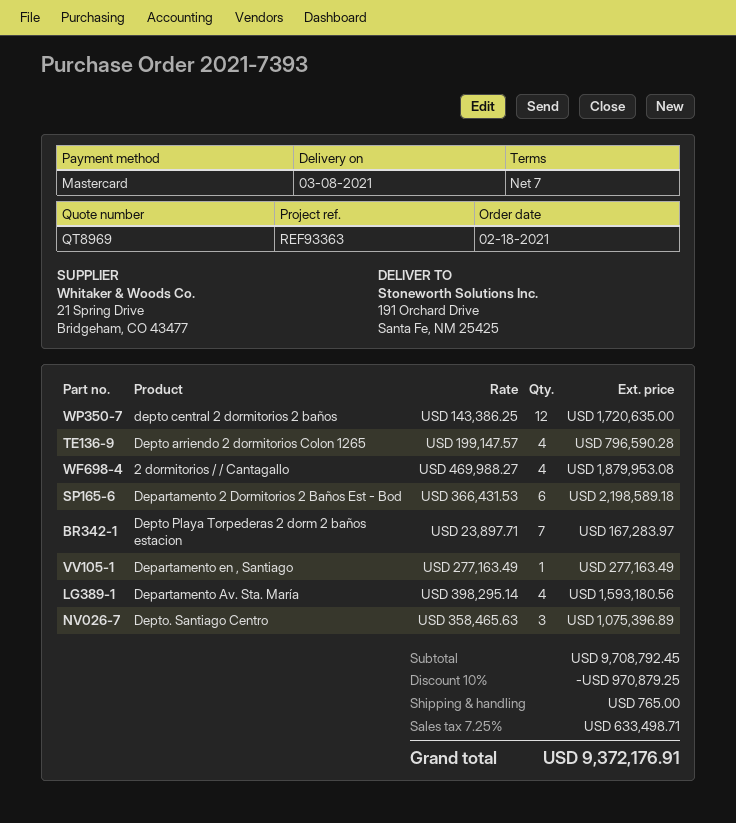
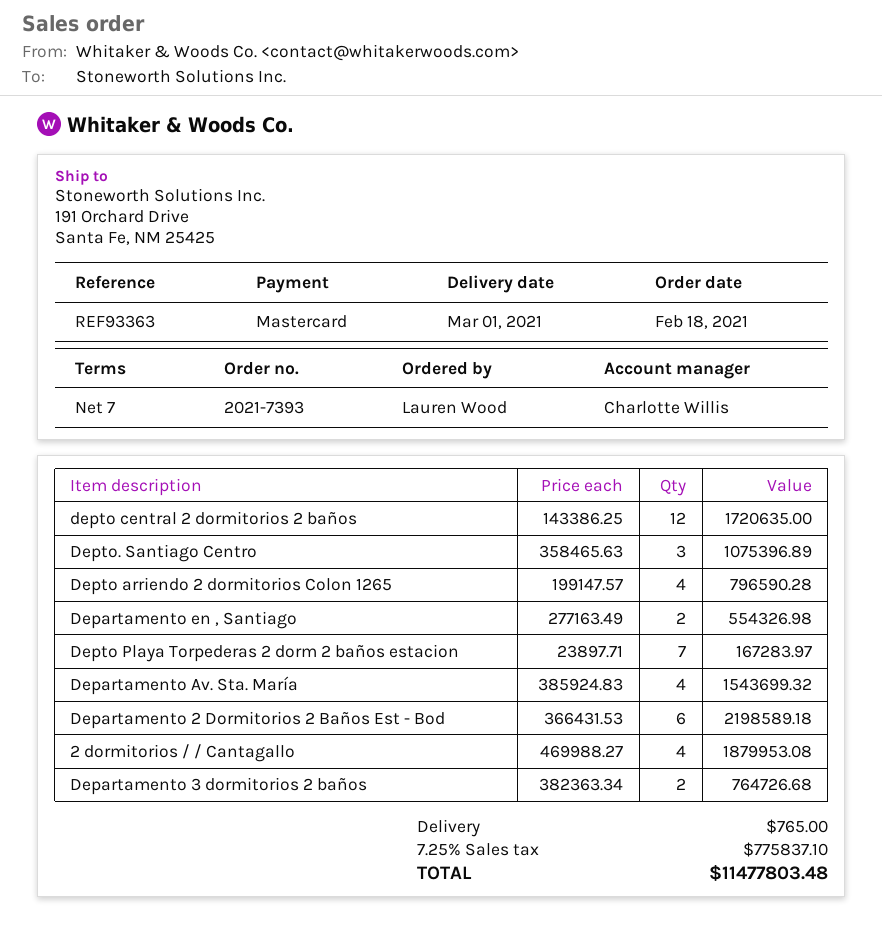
delivery date: 2021-03-08 -> 2021-03-01
Departamento en , Santiago: 1 x 277163.49 = 277163.49 -> 2 x 277163.49 = 554326.98
Departamento Av. Sta. María: 4 x 398295.14 = 1593180.56 -> 4 x 385924.83 = 1543699.32
Departamento 3 dormitorios 2 baños: none -> 2 x 382363.34 = 764726.68
discount: 10% = 970879.25 -> none
tax: 7.25% = 633498.71 -> 7.25% = 775837.10
total: 9372176.91 -> 11477803.48

